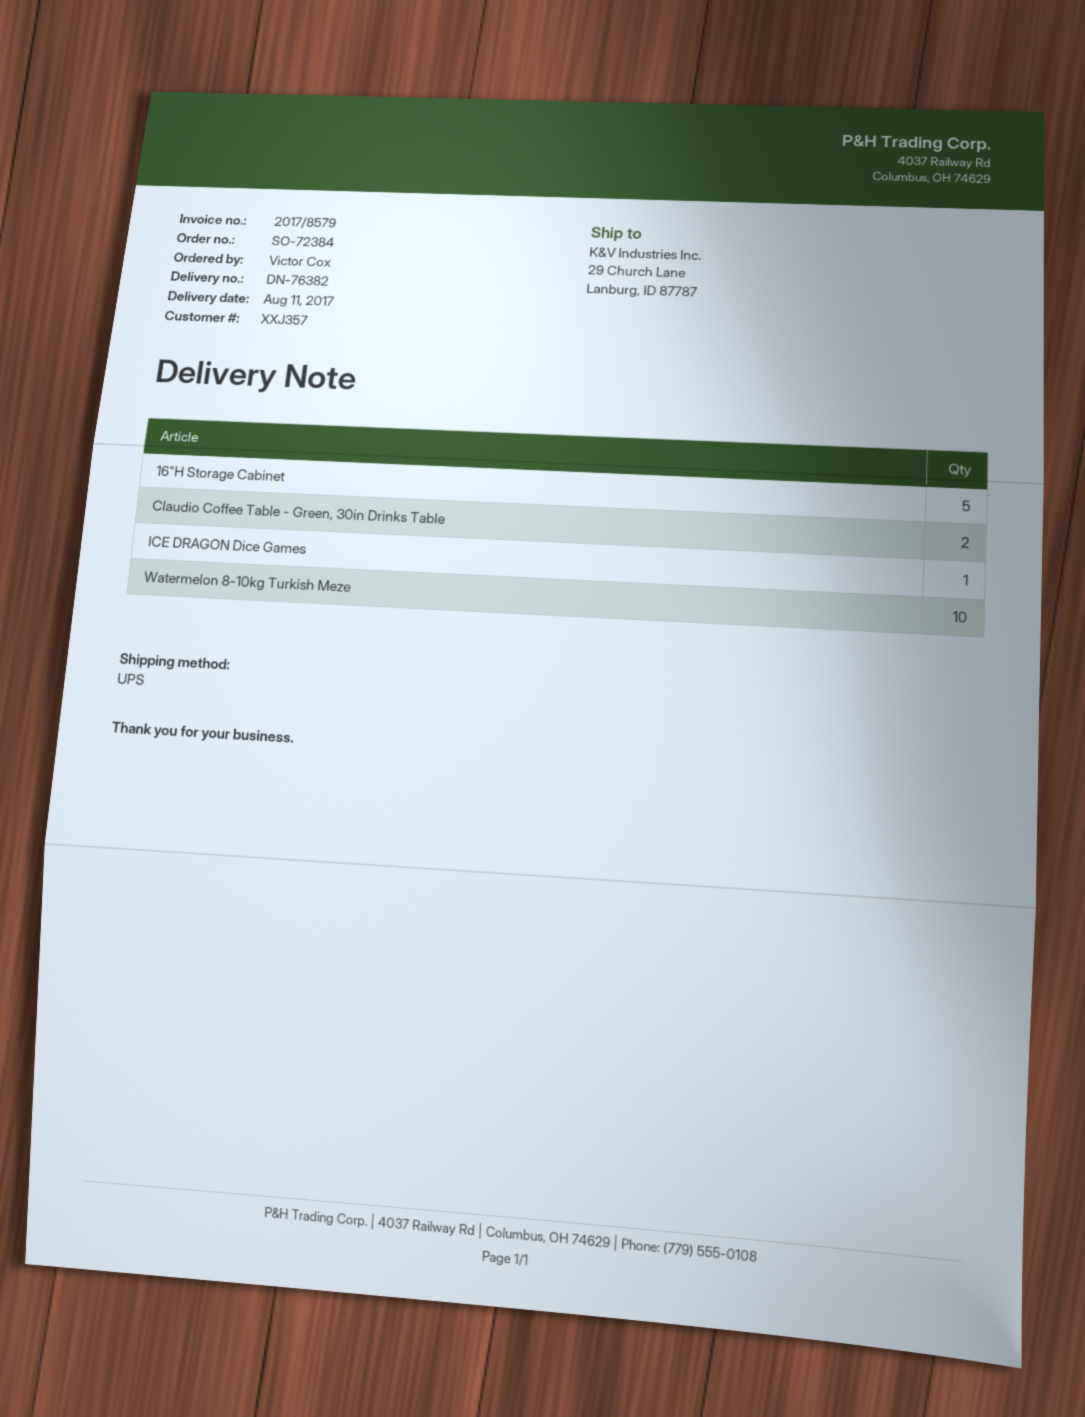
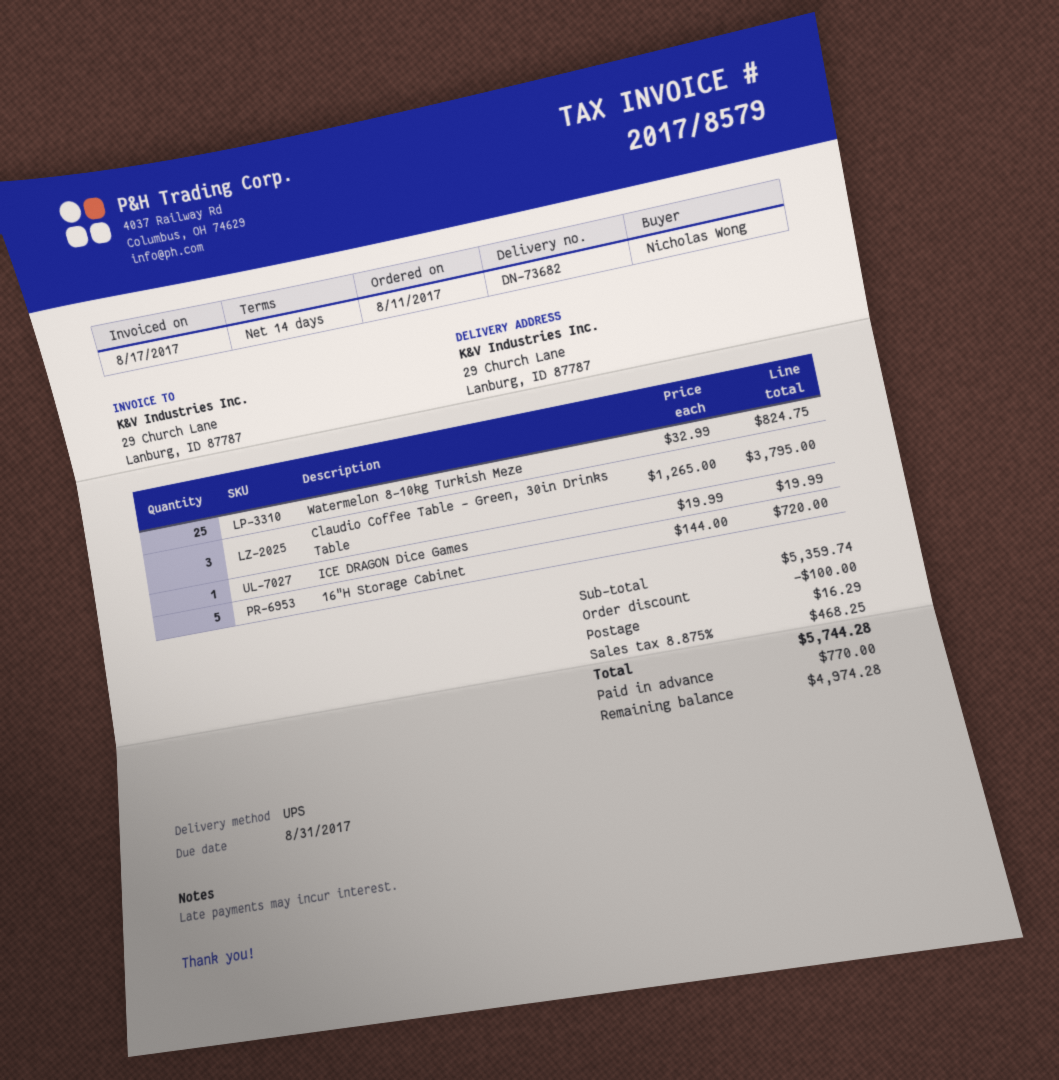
delivery note number: DN-76382 -> DN-73682
ordered by: Victor Cox -> Nicholas Wong
Claudio Coffee Table - Green, 30in Drinks Table: 2 -> 3
Watermelon 8-10kg Turkish Meze: 10 -> 25

